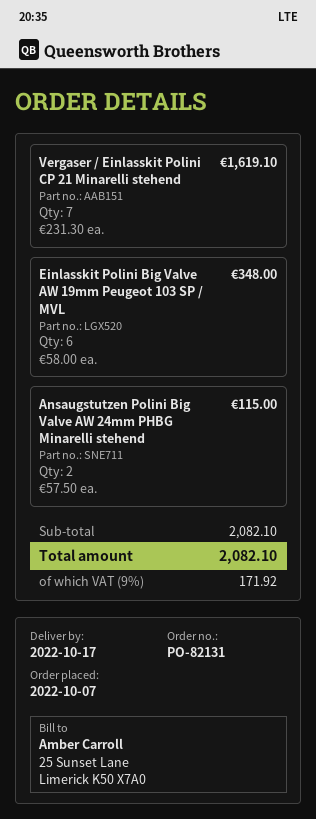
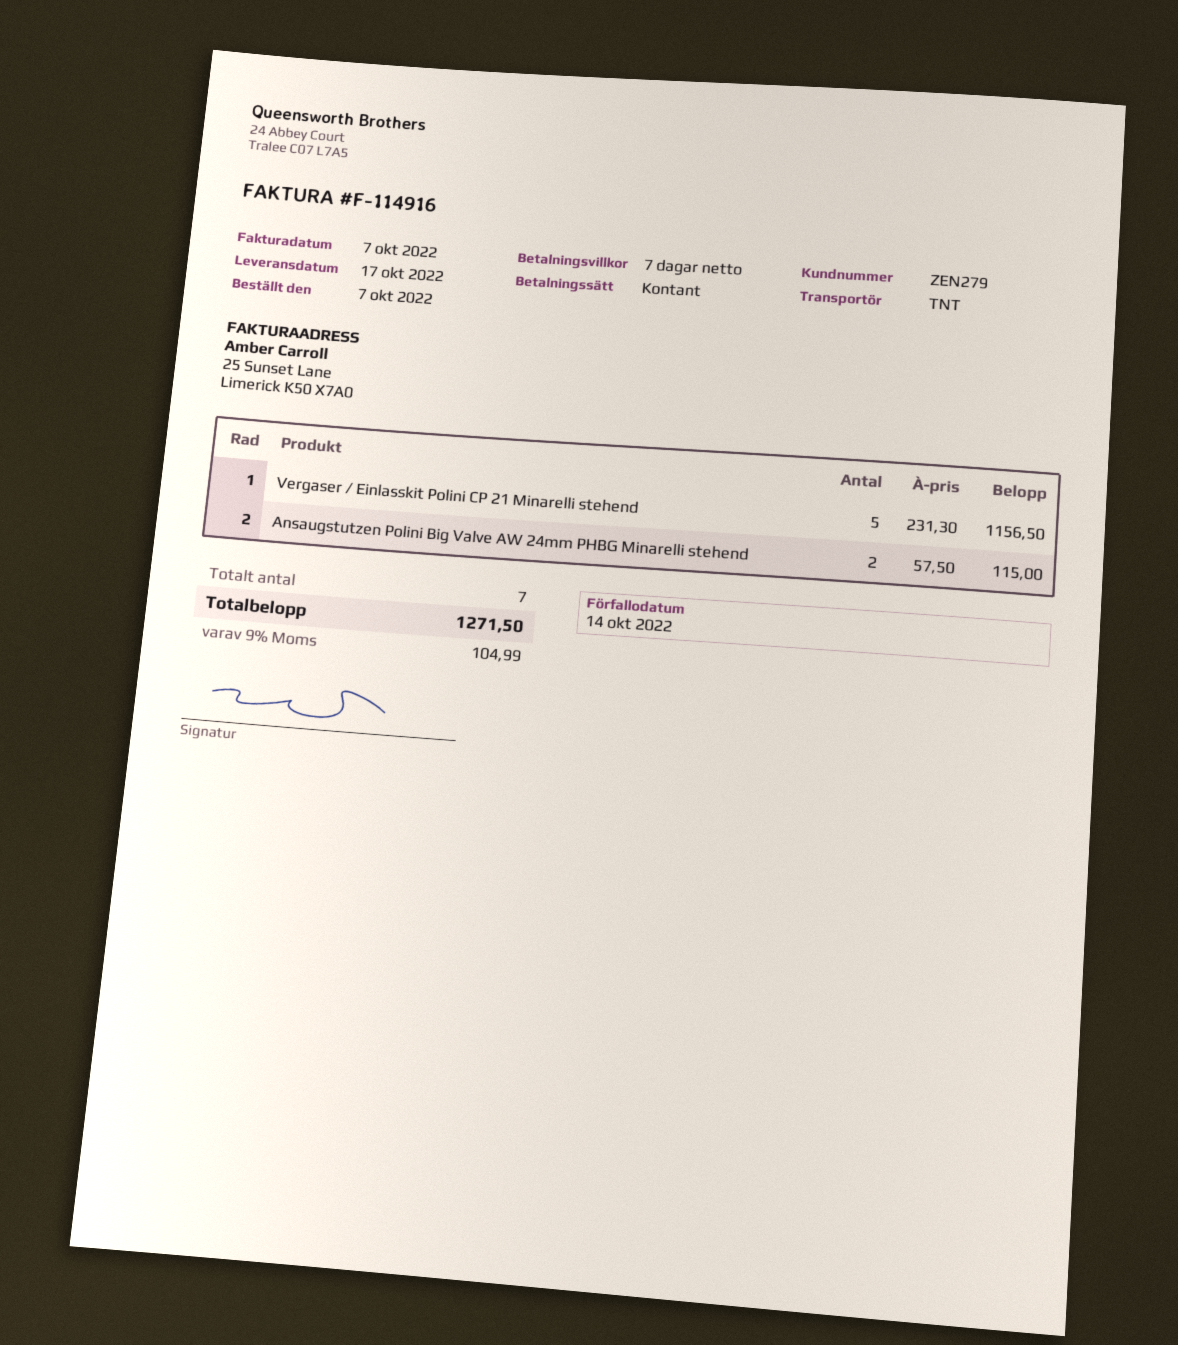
Vergaser / Einlasskit Polini CP 21 Minarelli stehend: 7 x 231.30 = 1619.10 -> 5 x 231.30 = 1156.50
Einlasskit Polini Big Valve AW 19mm Peugeot 103 SP / MVL: 6 x 58.00 = 348.00 -> none
tax: 9% = 171.92 -> 9% = 104.99
total: 2082.10 -> 1271.50

